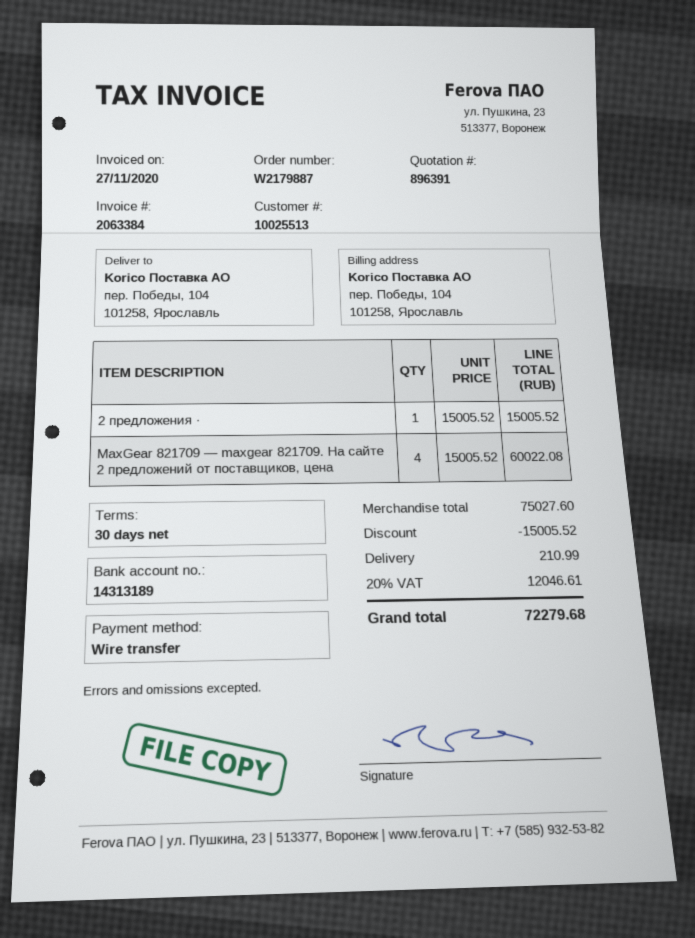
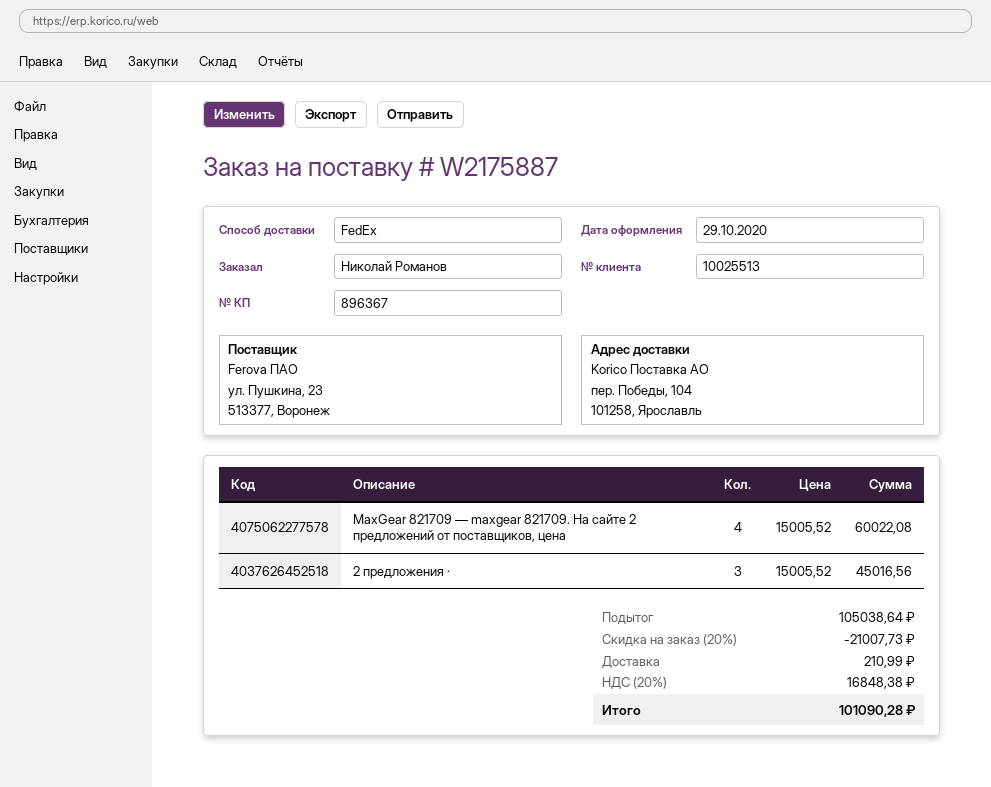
quote number: 896391 -> 896367
order number: W2179887 -> W2175887
2 предложения ·: 1 x 15005.52 = 15005.52 -> 3 x 15005.52 = 45016.56
subtotal: 75027.60 -> 105038.64
discount: 15005.52 -> 21007.73
tax: 20% = 12046.61 -> 20% = 16848.38
total: 72279.68 -> 101090.28

